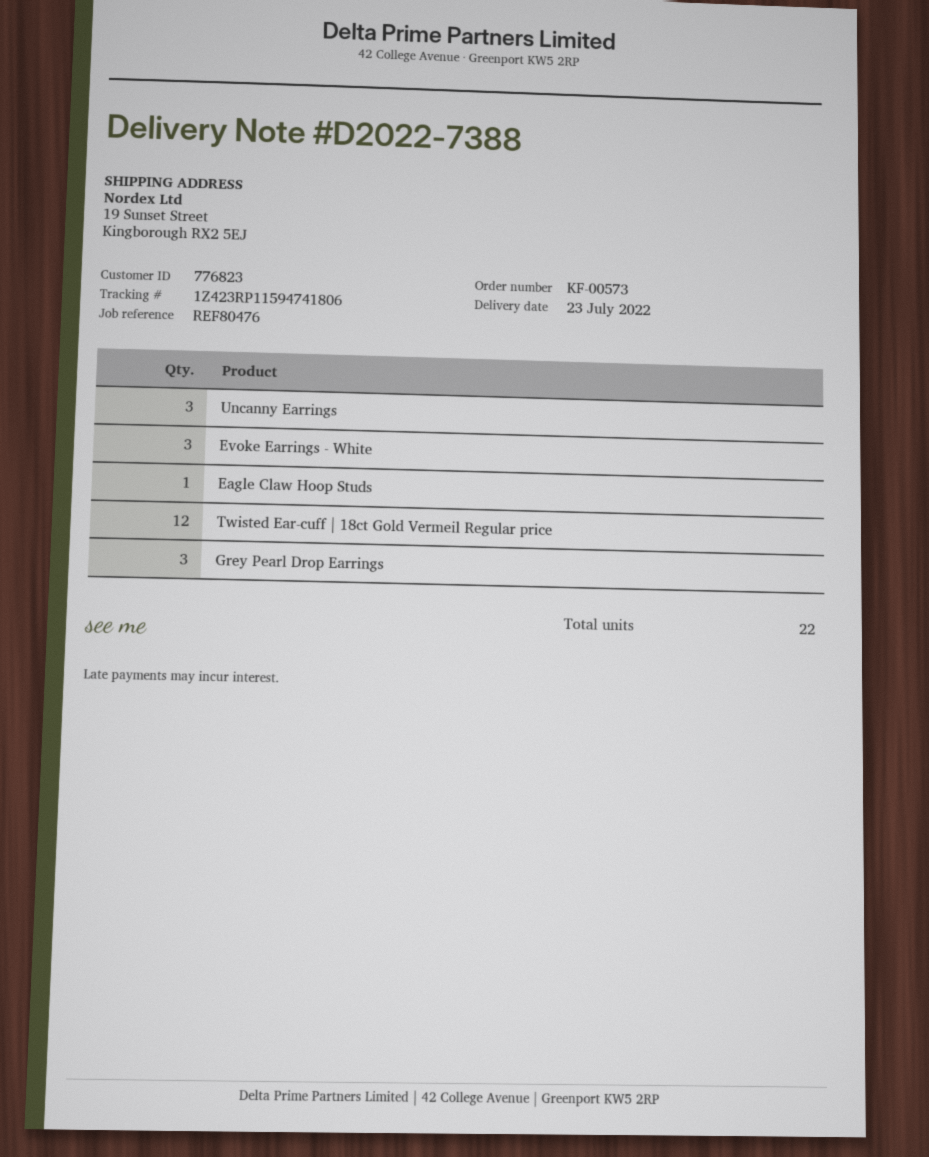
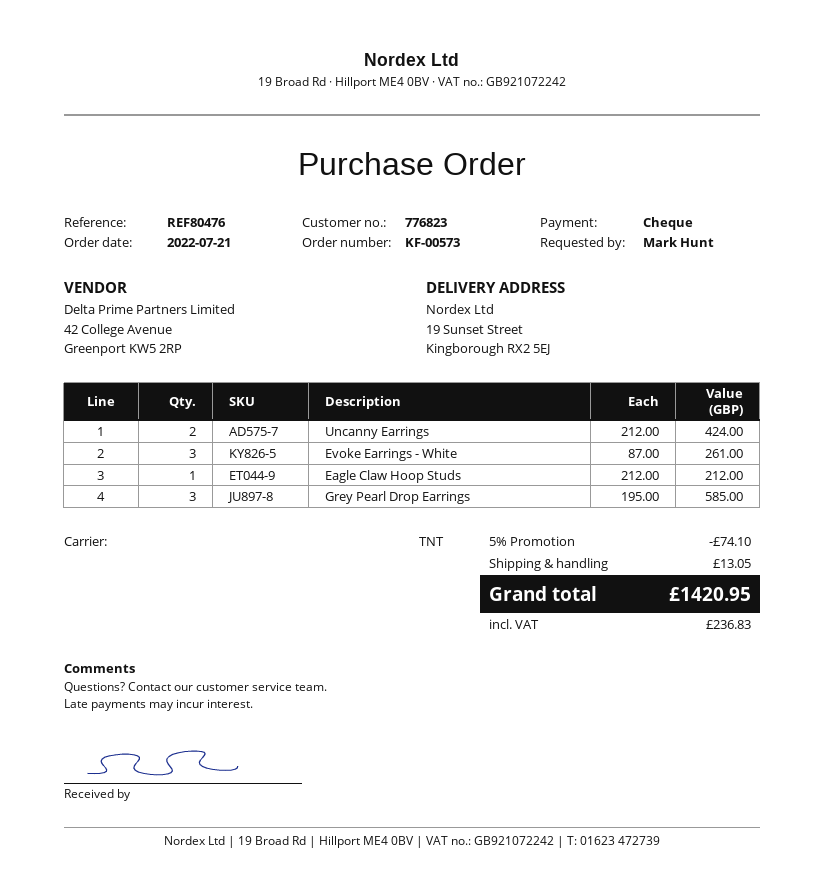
Uncanny Earrings: 3 -> 2
Twisted Ear-cuff | 18ct Gold Vermeil Regular price: 12 -> none

